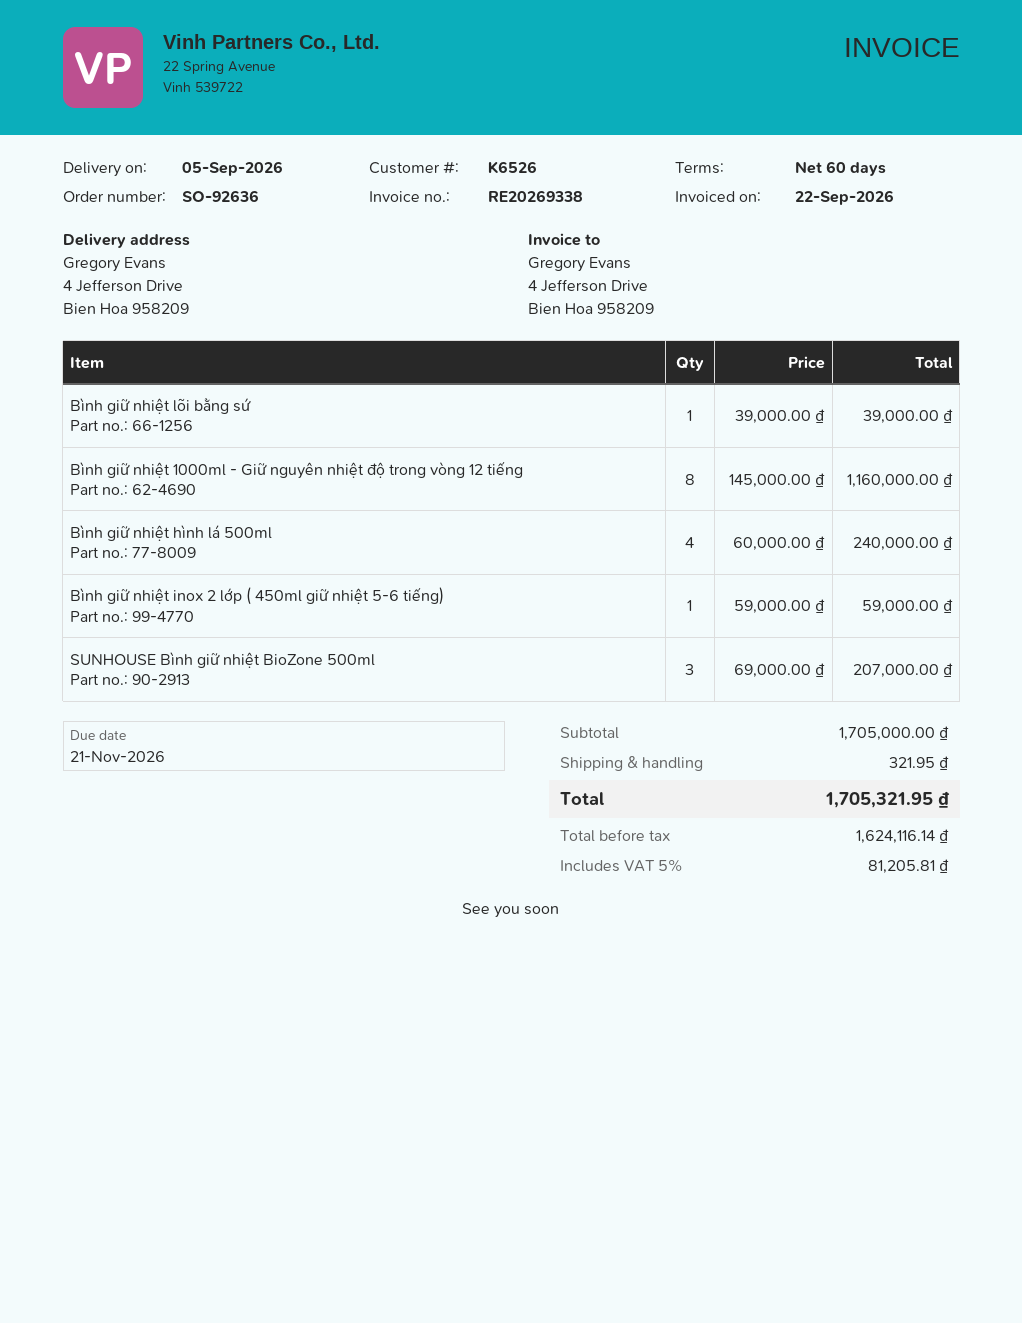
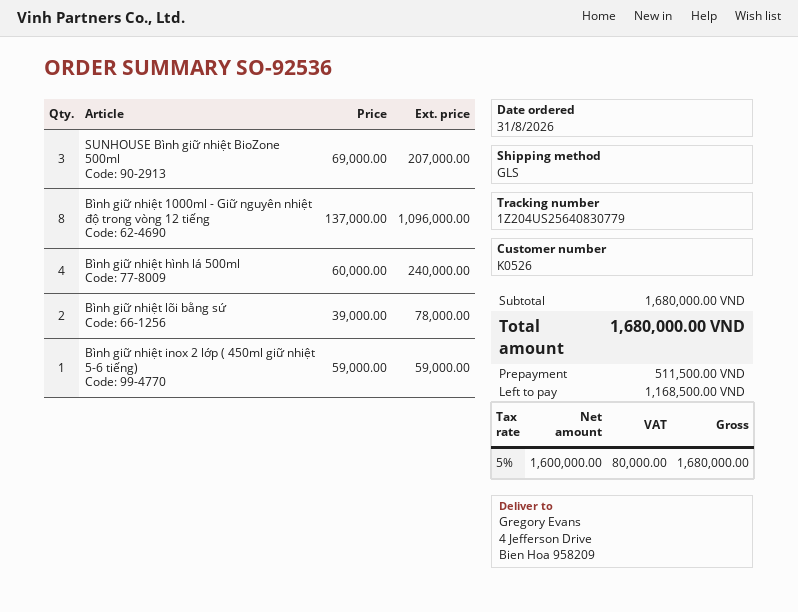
order number: SO-92636 -> SO-92536
customer number: K6526 -> K0526
Bình giữ nhiệt lõi bằng sứ: 1 x 39000.00 = 39000.00 -> 2 x 39000.00 = 78000.00
Bình giữ nhiệt 1000ml - Giữ nguyên nhiệt độ trong vòng 12 tiếng: 8 x 145000.00 = 1160000.00 -> 8 x 137000.00 = 1096000.00
subtotal: 1705000.00 -> 1680000.00
shipping: 321.95 -> none
net: 1624116.14 -> 1600000.00
tax: 5% = 81205.81 -> 5% = 80000.00
total: 1705321.95 -> 1680000.00

